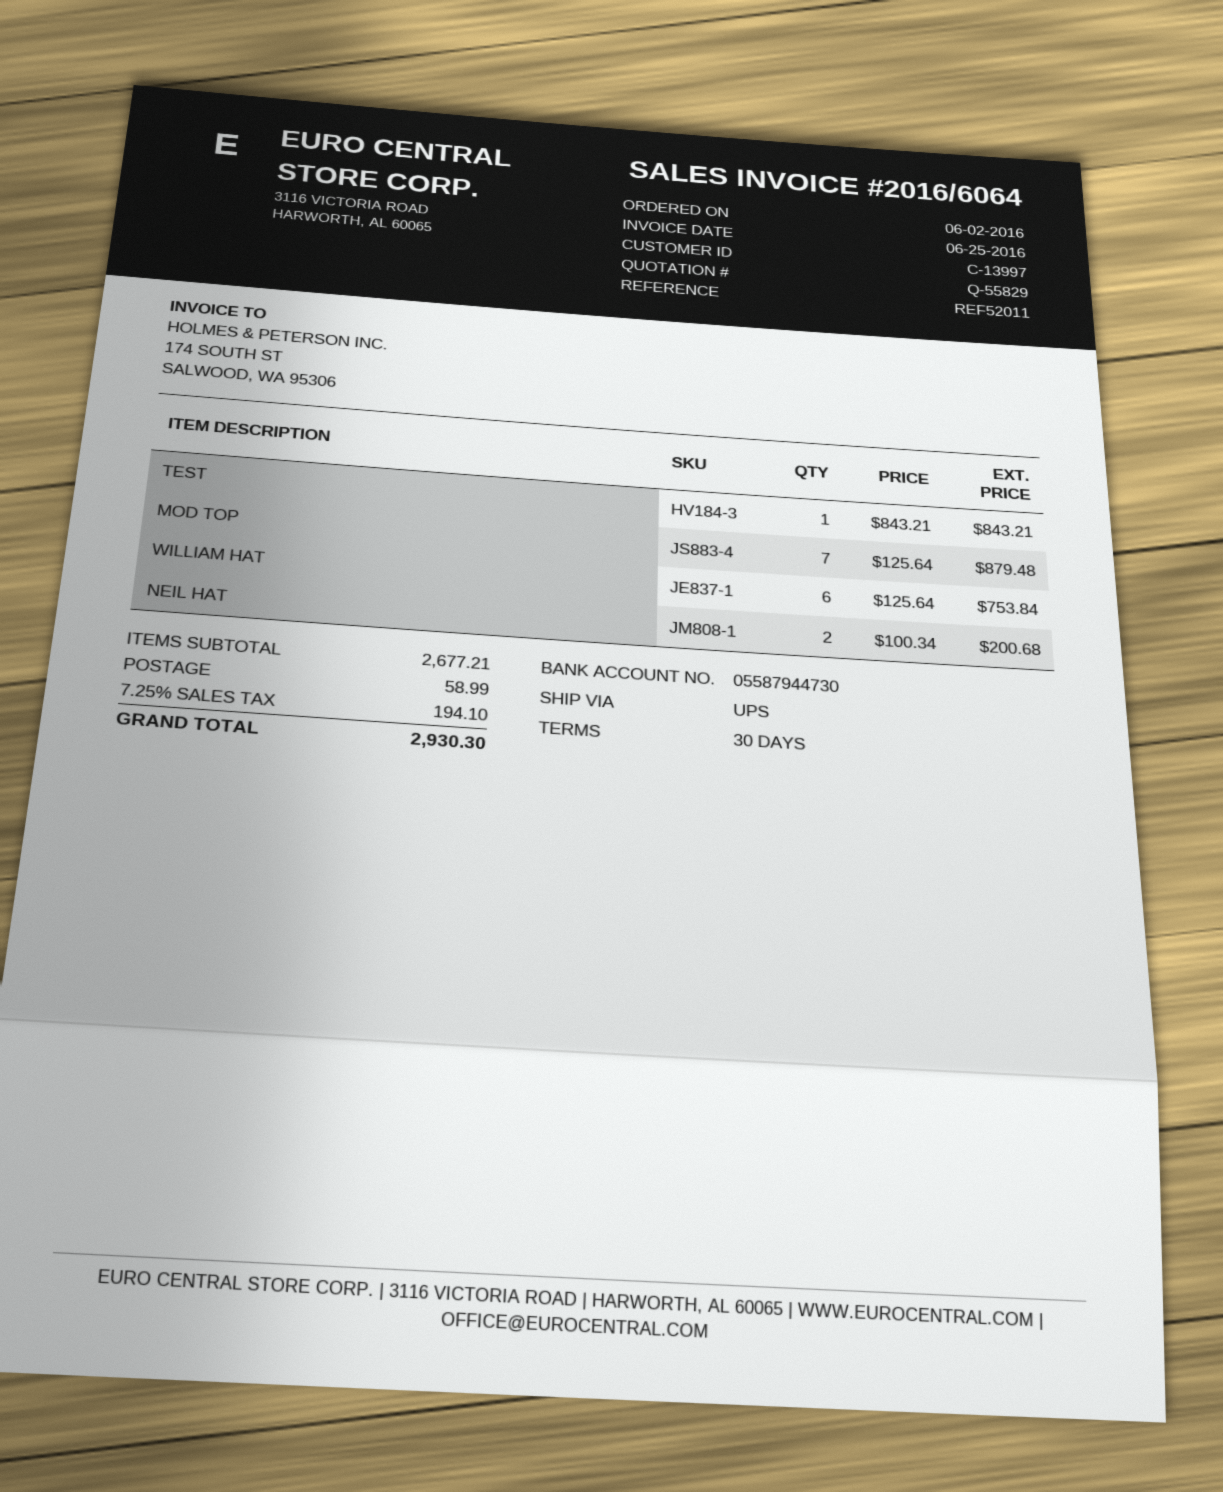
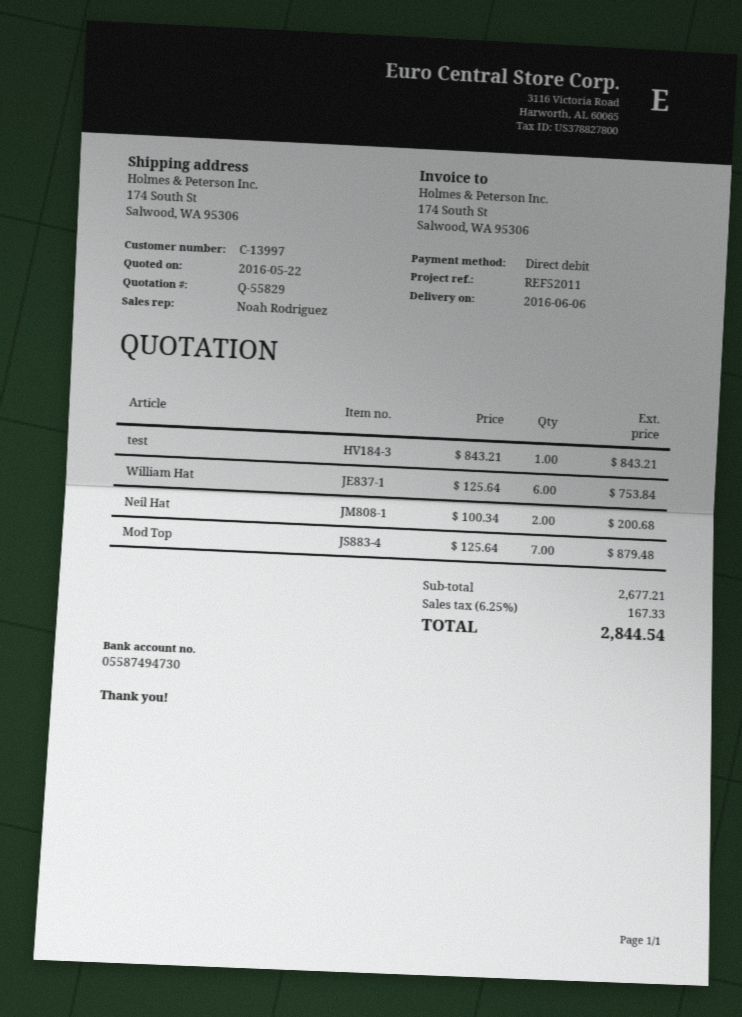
bank account: 05587944730 -> 05587494730
shipping: 58.99 -> none
tax: 7.25% = 194.10 -> 6.25% = 167.33
total: 2930.30 -> 2844.54

